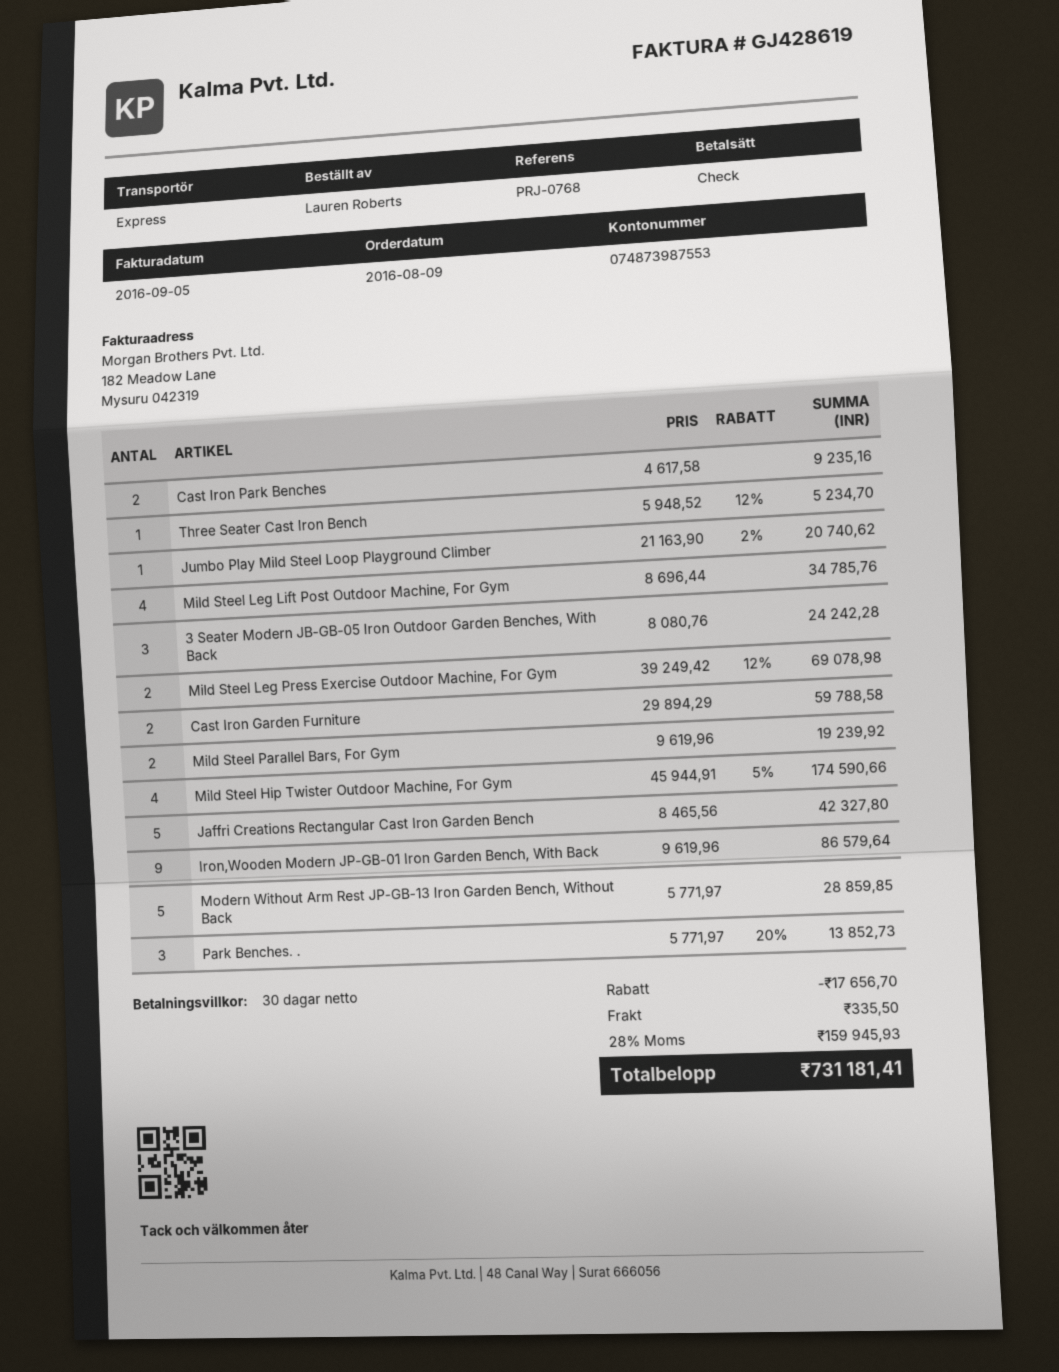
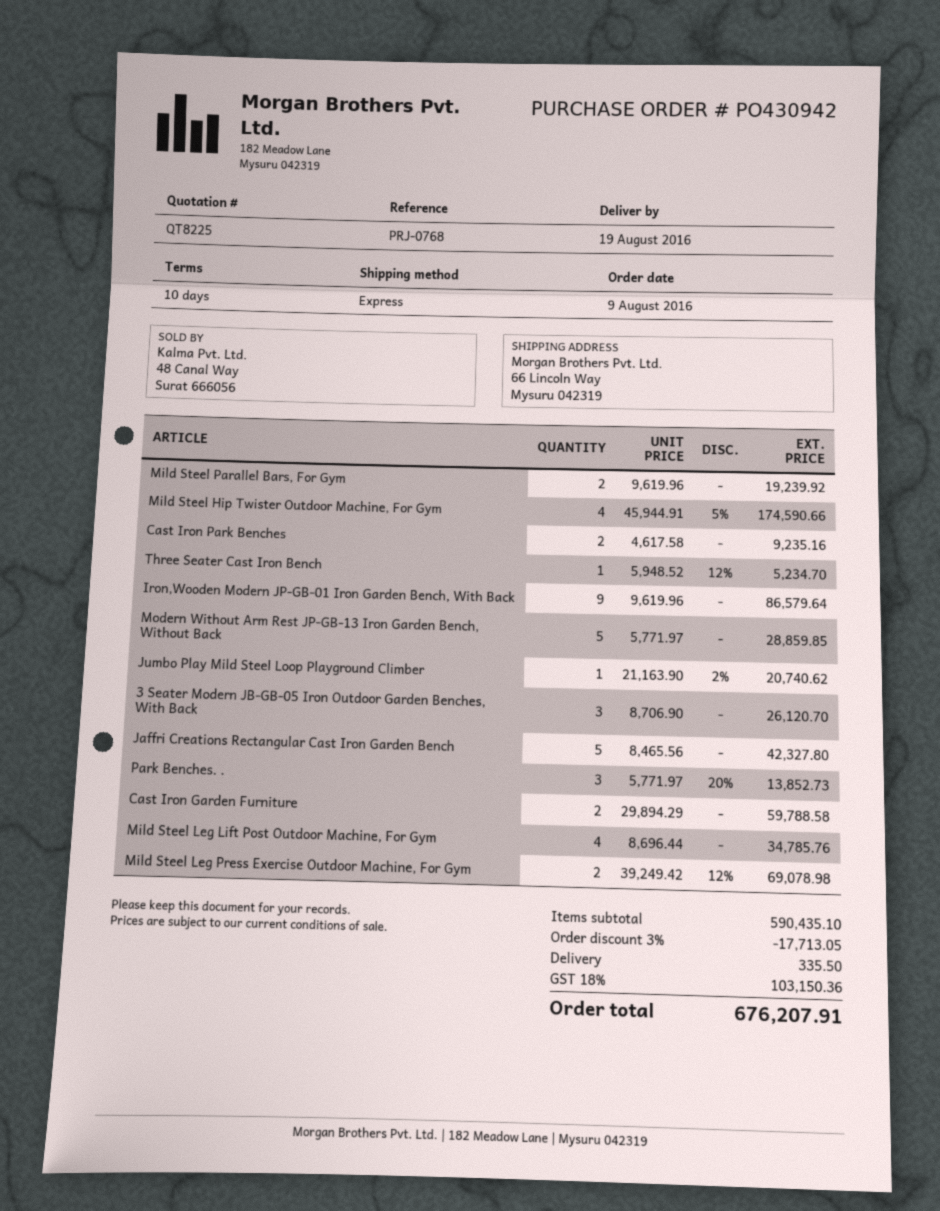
payment terms: 30 days -> 10 days
3 Seater Modern JB-GB-05 Iron Outdoor Garden Benches, With Back: 3 x 8080.76 = 24242.28 -> 3 x 8706.90 = 26120.70
discount: 17656.70 -> 17713.05
tax: 28% = 159945.93 -> 18% = 103150.36
total: 731181.41 -> 676207.91

